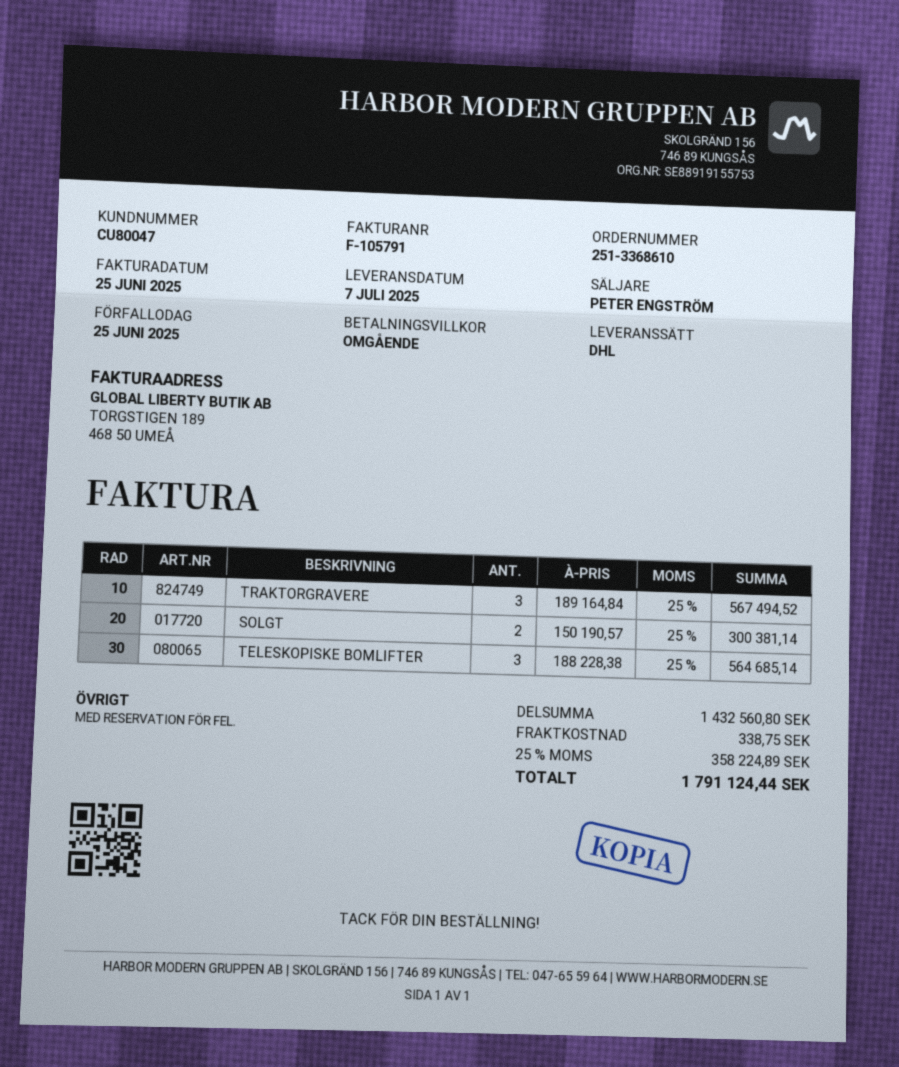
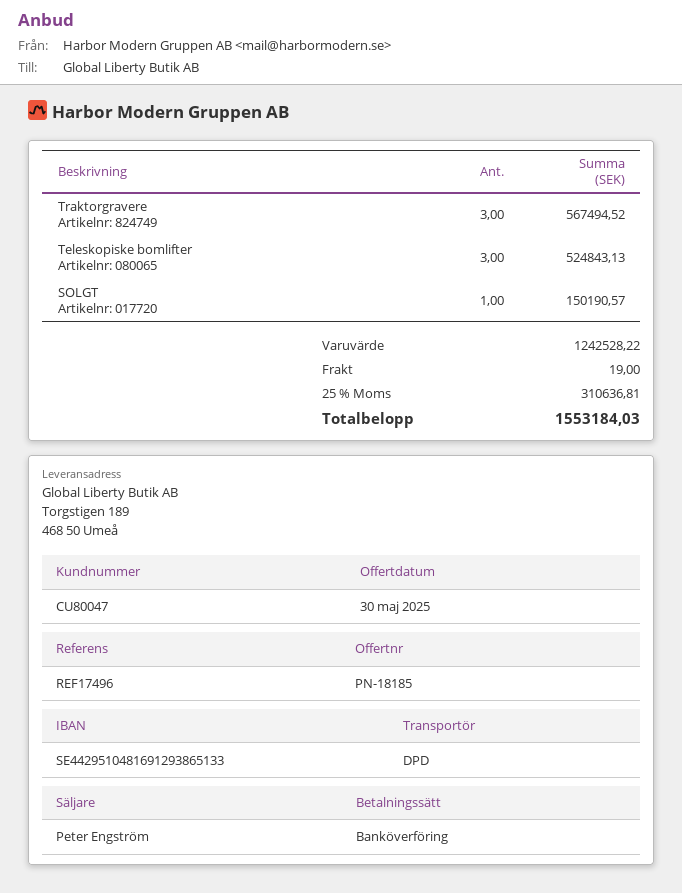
shipping method: DHL -> DPD
SOLGT: 2 for 300381.14 -> 1 for 150190.57
TELESKOPISKE BOMLIFTER: 3 for 564685.14 -> 3 for 524843.13
subtotal: 1432560.80 -> 1242528.22
shipping: 338.75 -> 19.00
tax: 25% = 358224.89 -> 25% = 310636.81
total: 1791124.44 -> 1553184.03

